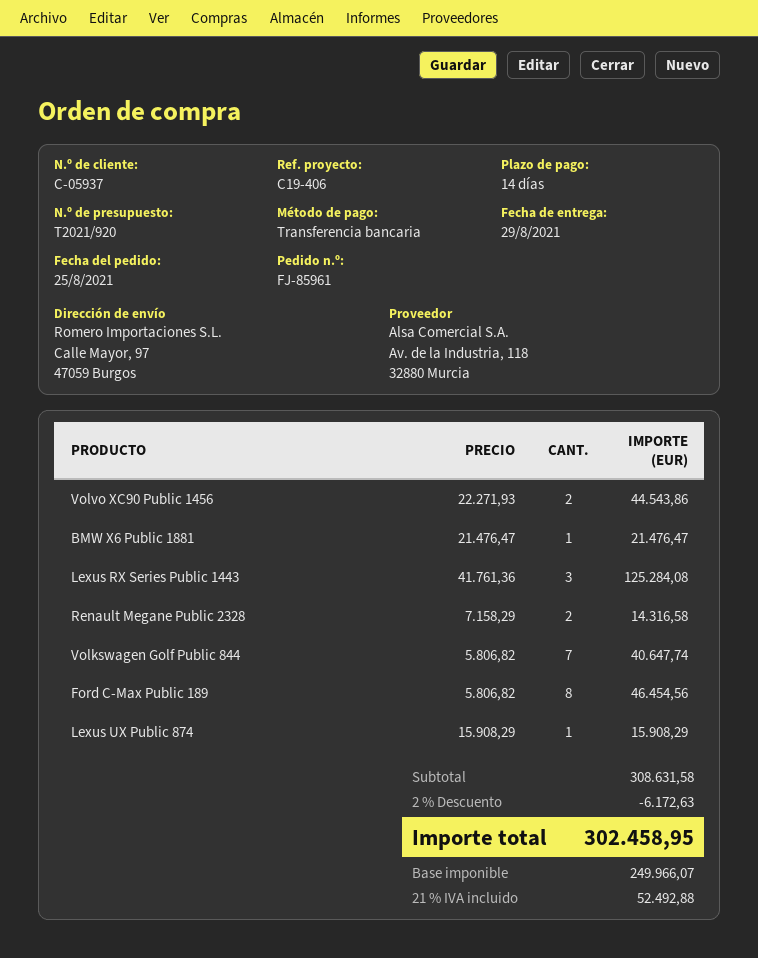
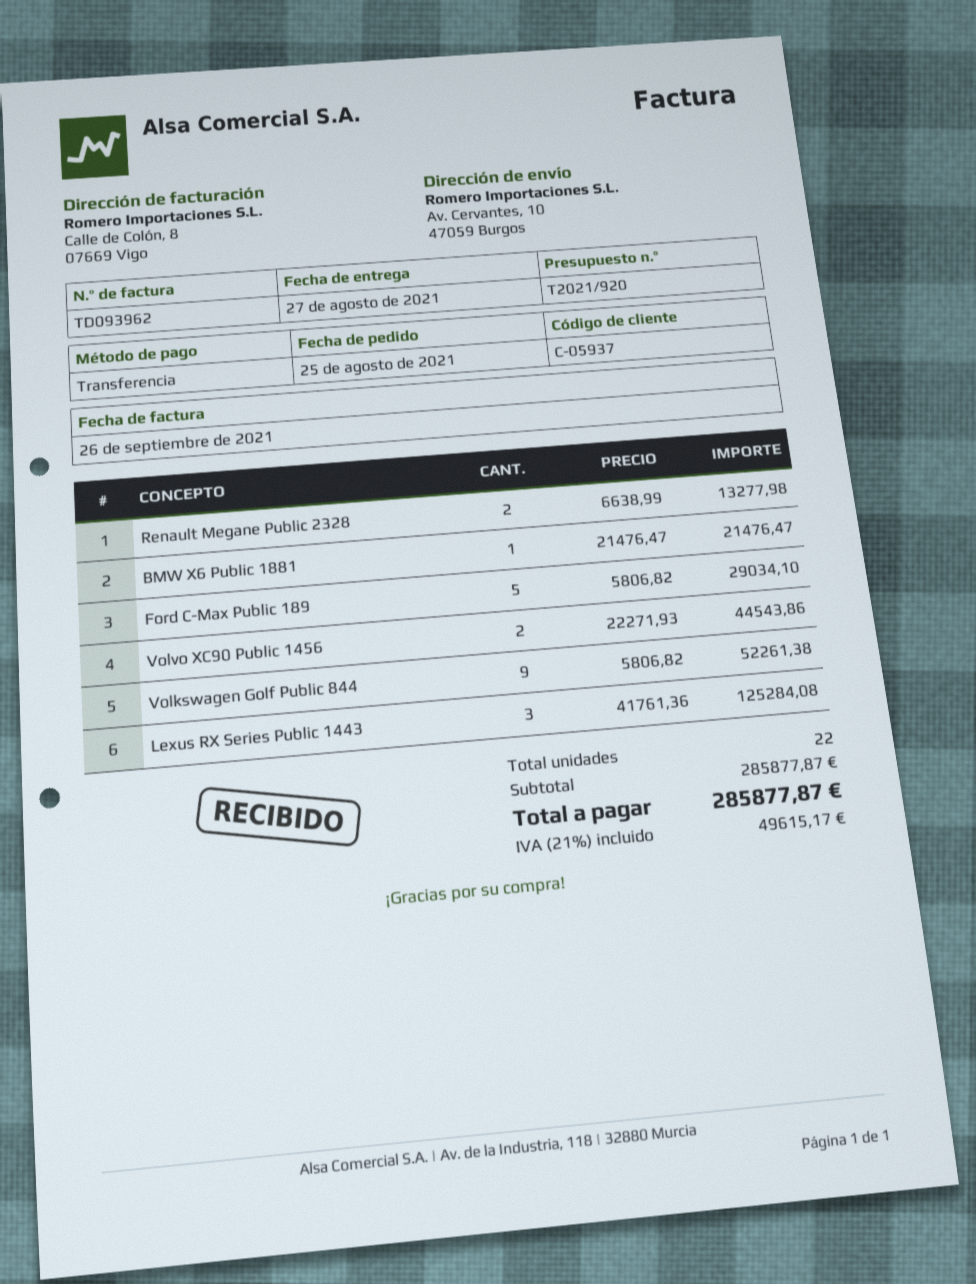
delivery date: 2021-08-29 -> 2021-08-27
ship to: Calle Mayor, 97, 47059 Burgos -> Av. Cervantes, 10, 47059 Burgos
Renault Megane Public 2328: 2 x 7158.29 = 14316.58 -> 2 x 6638.99 = 13277.98
Volkswagen Golf Public 844: 7 x 5806.82 = 40647.74 -> 9 x 5806.82 = 52261.38
Ford C-Max Public 189: 8 x 5806.82 = 46454.56 -> 5 x 5806.82 = 29034.10
Lexus UX Public 874: 1 x 15908.29 = 15908.29 -> none
subtotal: 308631.58 -> 285877.87
discount: 2% = 6172.63 -> none
tax: 21% = 52492.88 -> 21% = 49615.17
total: 302458.95 -> 285877.87

